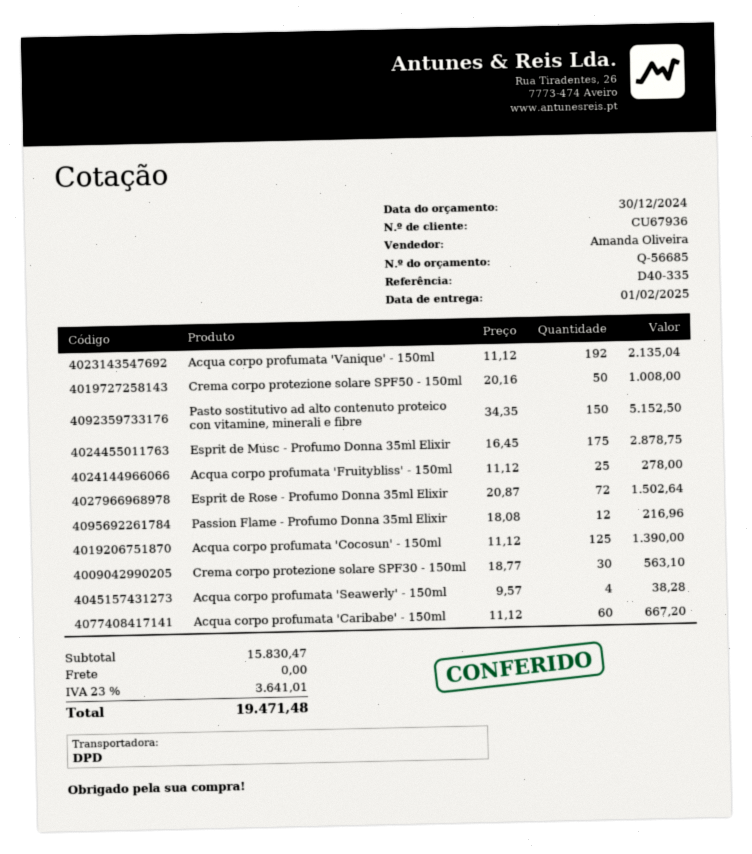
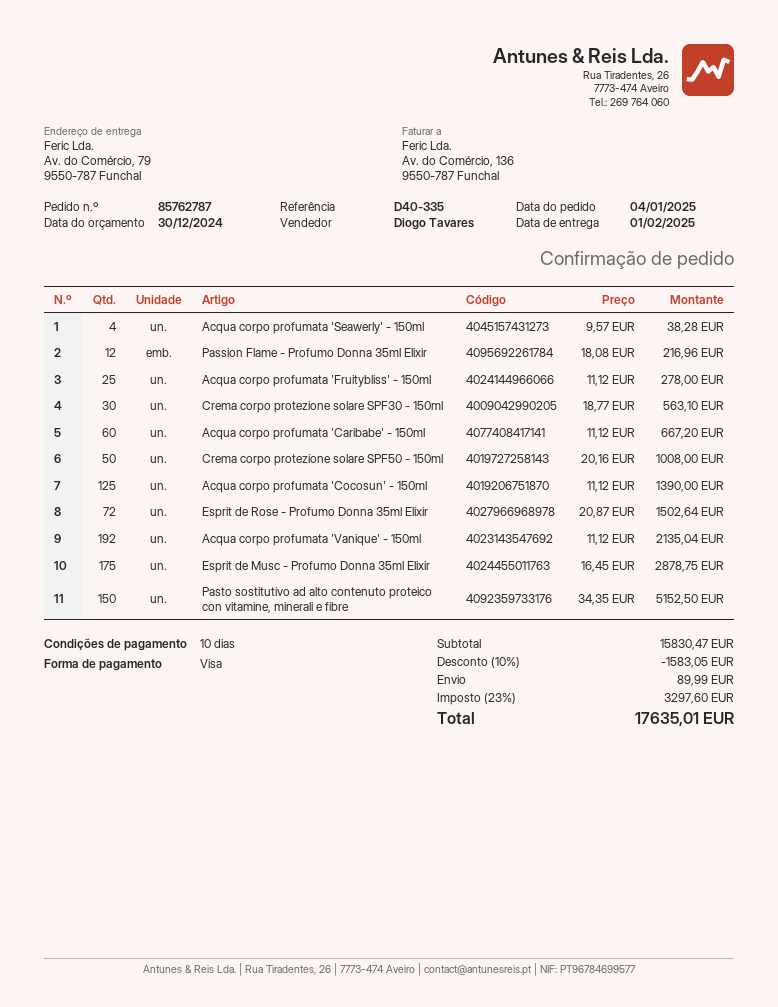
sales rep: Amanda Oliveira -> Diogo Tavares
discount: none -> 10% = 1583.05
shipping: 0.00 -> 89.99
tax: 23% = 3641.01 -> 23% = 3297.60
total: 19471.48 -> 17635.01

